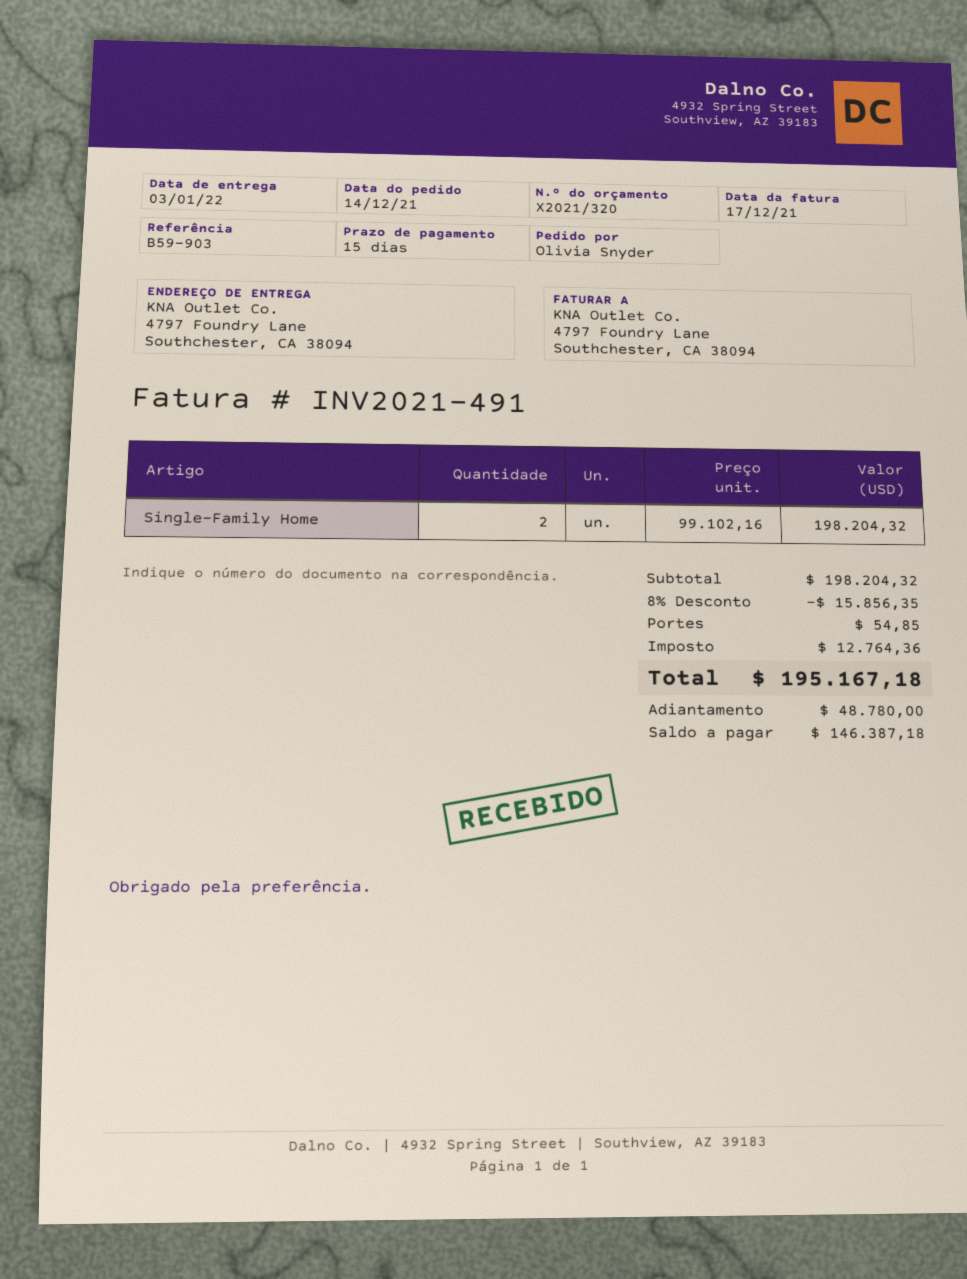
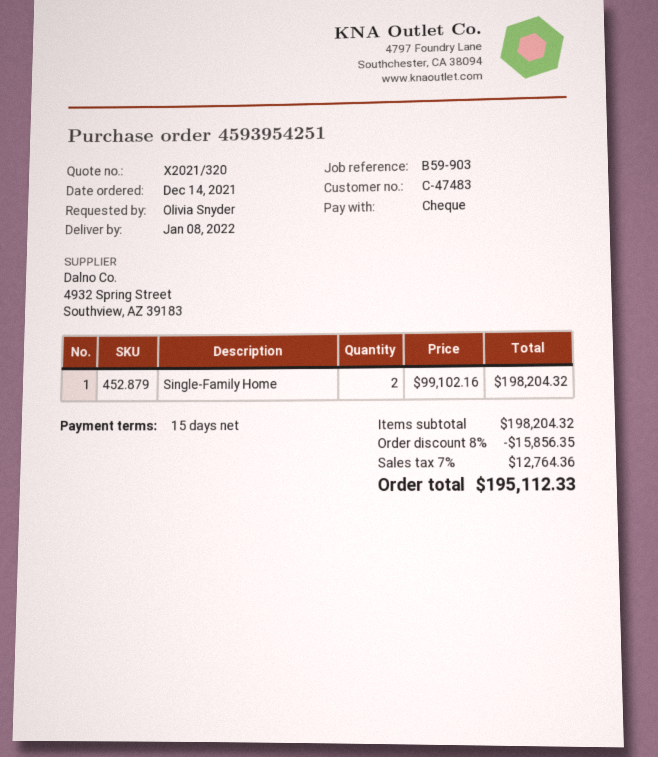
delivery date: 2022-01-03 -> 2022-01-08
shipping: 54.85 -> none
total: 195167.18 -> 195112.33

